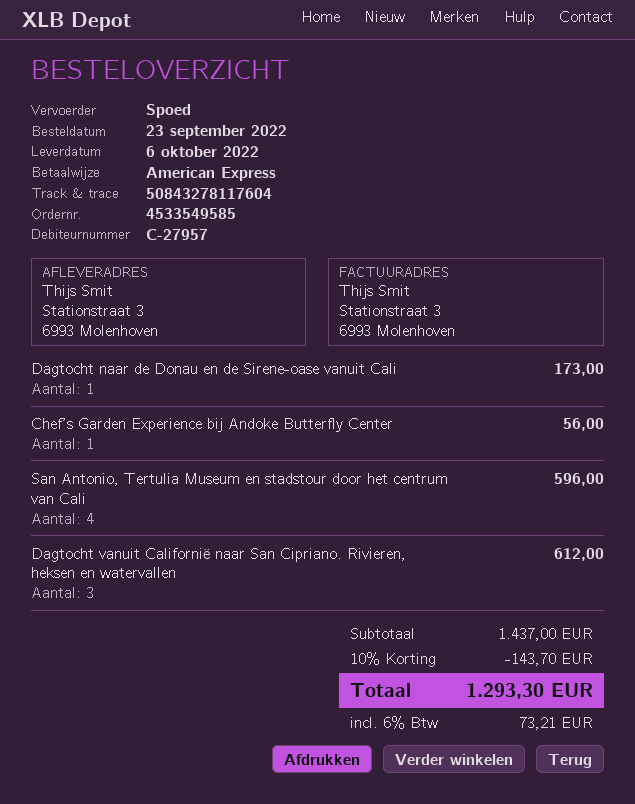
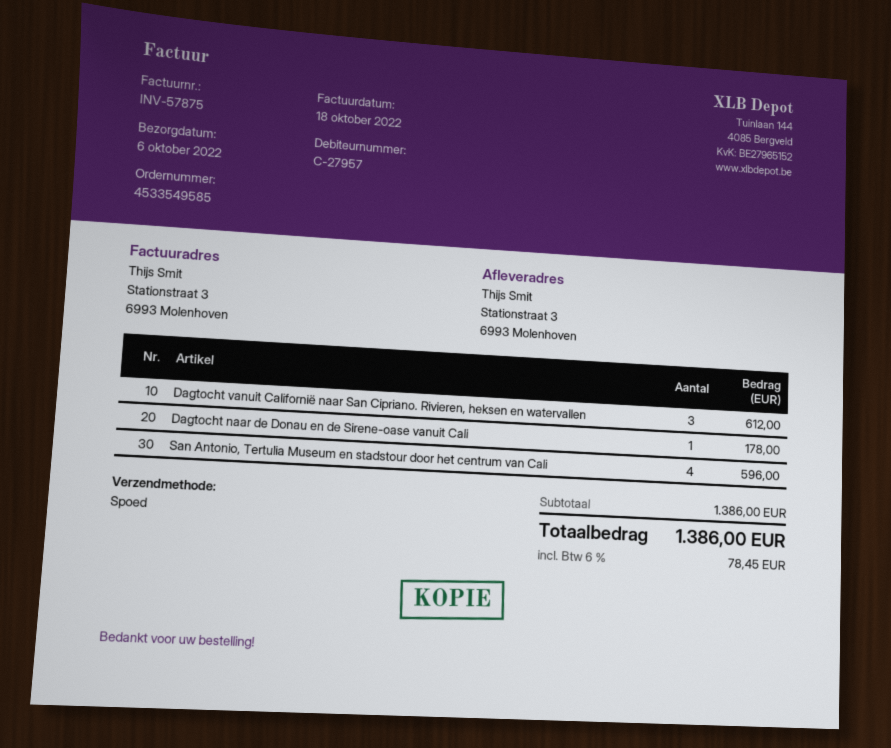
Dagtocht naar de Donau en de Sirene-oase vanuit Cali: 1 for 173.00 -> 1 for 178.00
Chef’s Garden Experience bij Andoke Butterfly Center: 1 for 56.00 -> none
subtotal: 1437.00 -> 1386.00
discount: 10% = 143.70 -> none
tax: 6% = 73.21 -> 6% = 78.45
total: 1293.30 -> 1386.00

